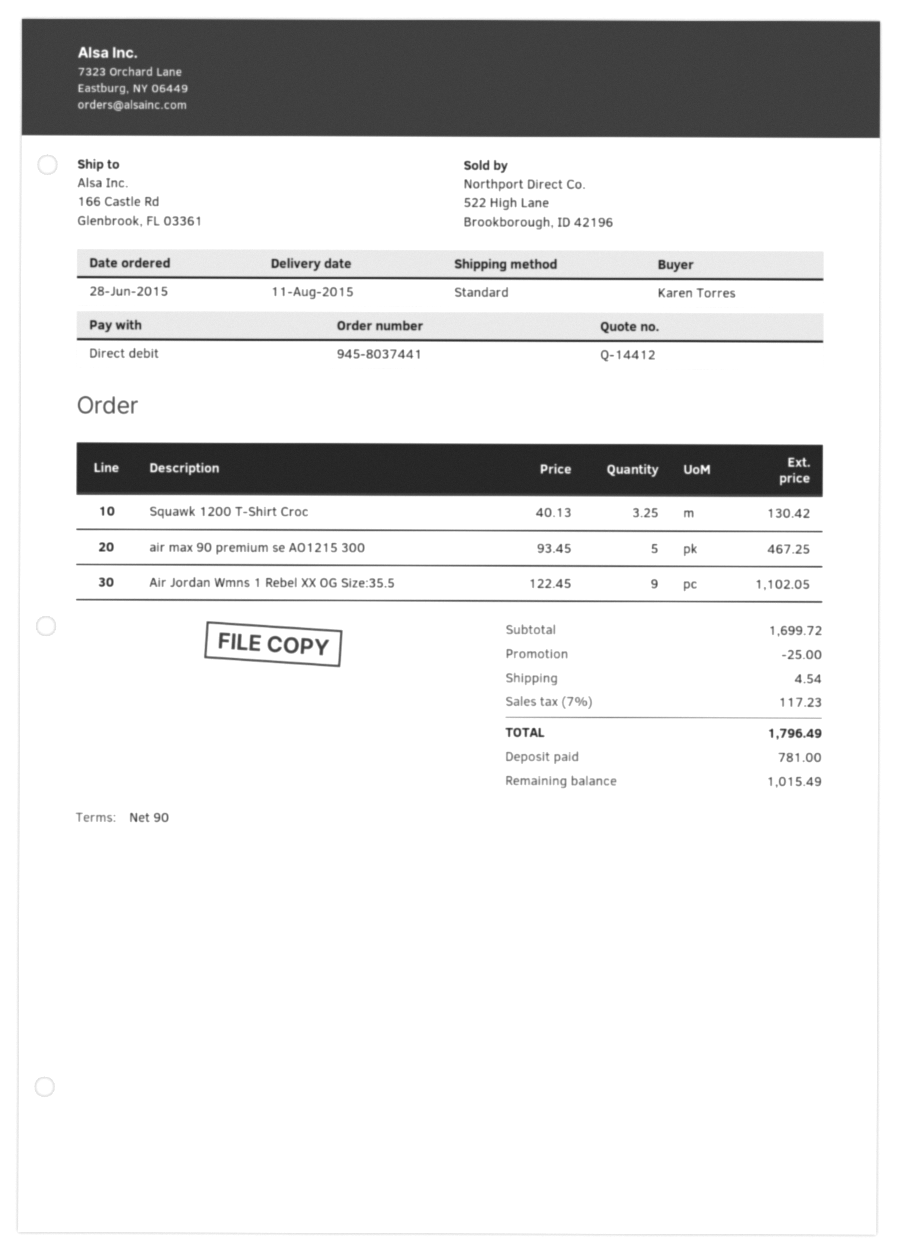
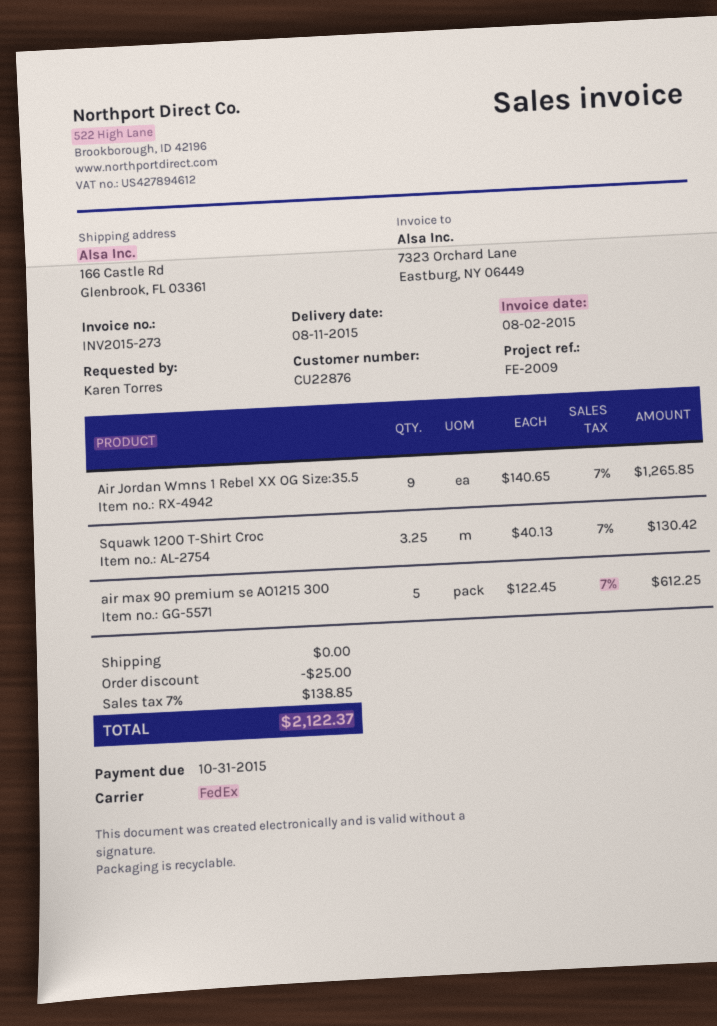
shipping method: standard -> FedEx
air max 90 premium se AO1215 300: 5 x 93.45 = 467.25 -> 5 x 122.45 = 612.25
Air Jordan Wmns 1 Rebel XX OG Size:35.5: 9 x 122.45 = 1102.05 -> 9 x 140.65 = 1265.85
shipping: 4.54 -> 0.00
tax: 7% = 117.23 -> 7% = 138.85
total: 1796.49 -> 2122.37

